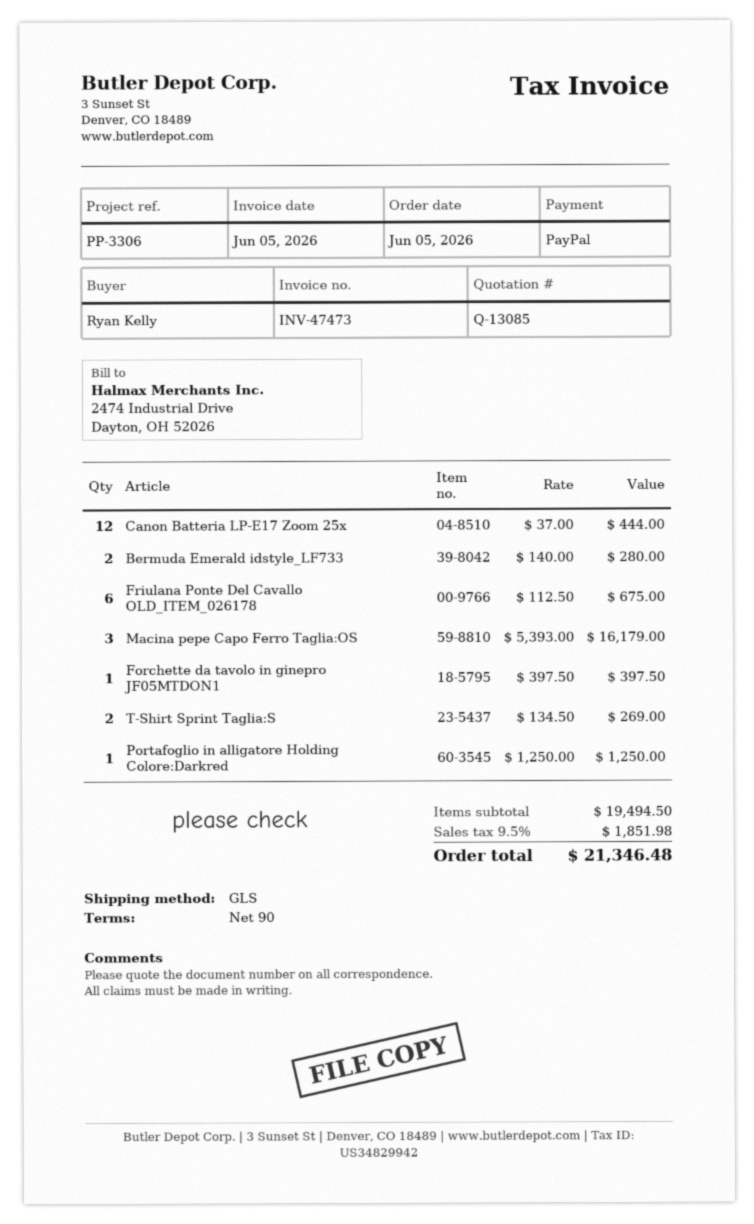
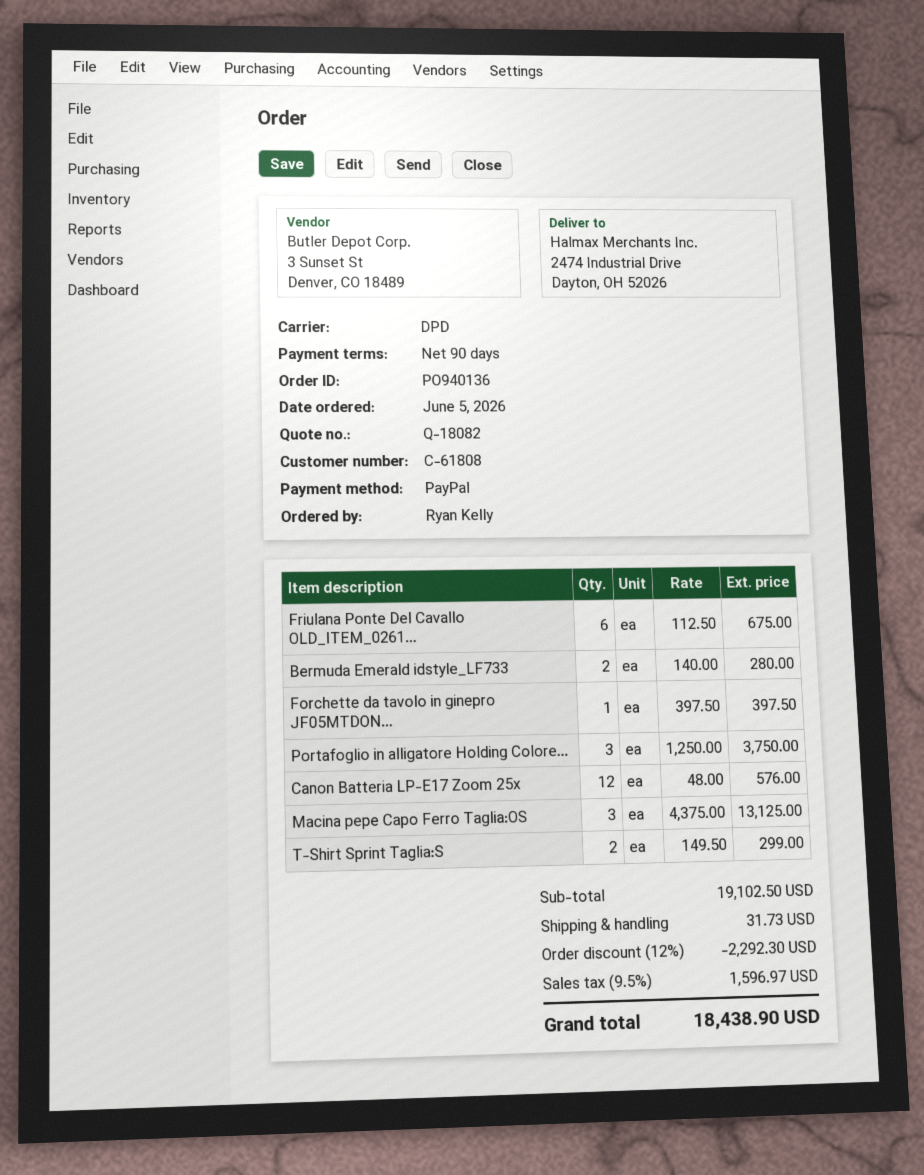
quote number: Q-13085 -> Q-18082
shipping method: GLS -> DPD
Canon Batteria LP-E17 Zoom 25x: 12 x 37.00 = 444.00 -> 12 x 48.00 = 576.00
Macina pepe Capo Ferro Taglia:OS: 3 x 5393.00 = 16179.00 -> 3 x 4375.00 = 13125.00
T-Shirt Sprint Taglia:S: 2 x 134.50 = 269.00 -> 2 x 149.50 = 299.00
Portafoglio in alligatore Holding Colore:Darkred: 1 x 1250.00 = 1250.00 -> 3 x 1250.00 = 3750.00
subtotal: 19494.50 -> 19102.50
discount: none -> 12% = 2292.30
shipping: none -> 31.73
tax: 9.5% = 1851.98 -> 9.5% = 1596.97
total: 21346.48 -> 18438.90

